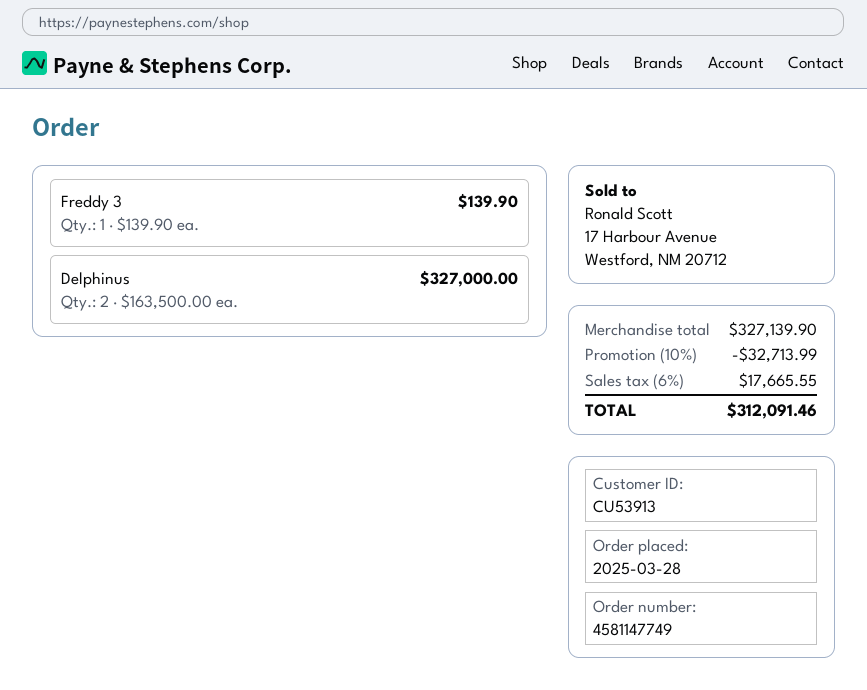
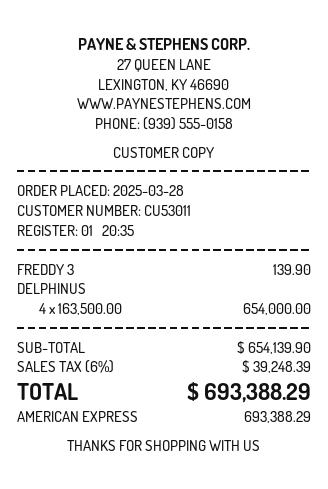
customer number: CU53913 -> CU53011
Delphinus: 2 x 163500.00 = 327000.00 -> 4 x 163500.00 = 654000.00
subtotal: 327139.90 -> 654139.90
discount: 10% = 32713.99 -> none
tax: 6% = 17665.55 -> 6% = 39248.39
total: 312091.46 -> 693388.29

